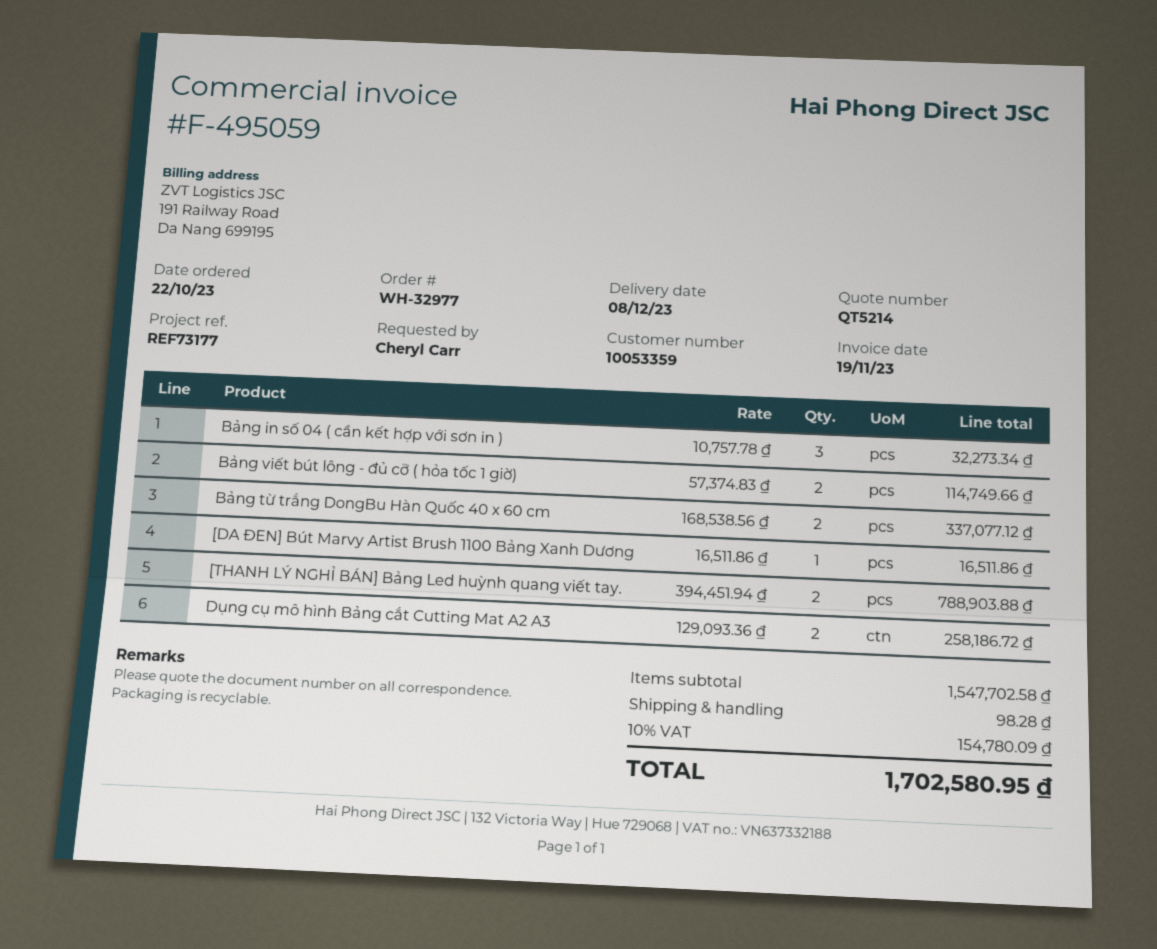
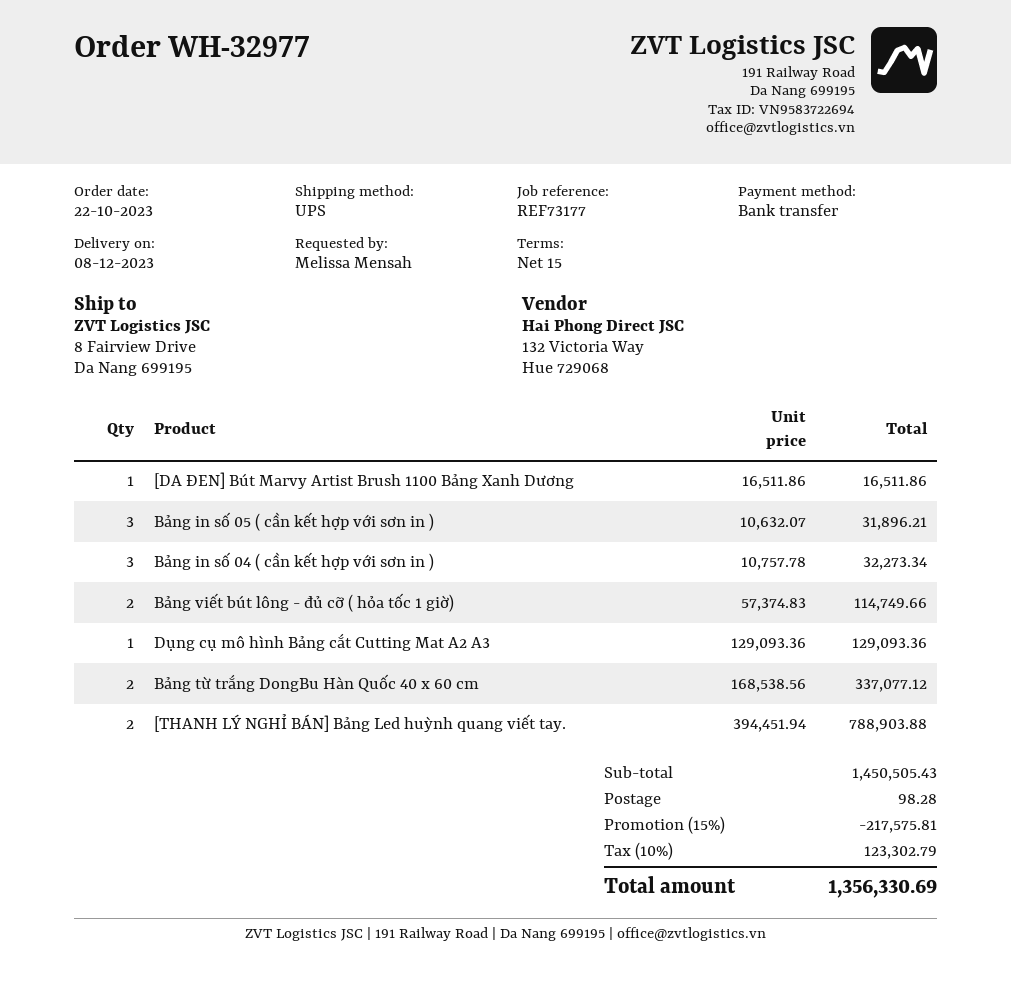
ordered by: Cheryl Carr -> Melissa Mensah
Dụng cụ mô hình Bảng cắt Cutting Mat A2 A3: 2 x 129093.36 = 258186.72 -> 1 x 129093.36 = 129093.36
Bảng in số 05 ( cần kết hợp với sơn in ): none -> 3 x 10632.07 = 31896.21
subtotal: 1547702.58 -> 1450505.43
discount: none -> 15% = 217575.81
tax: 10% = 154780.09 -> 10% = 123302.79
total: 1702580.95 -> 1356330.69

